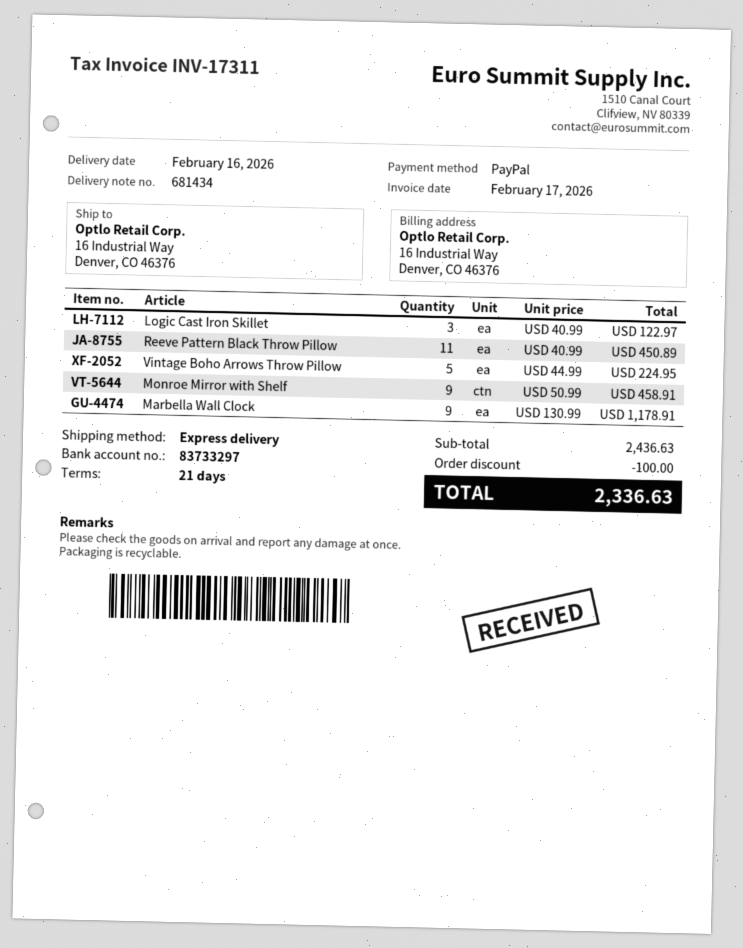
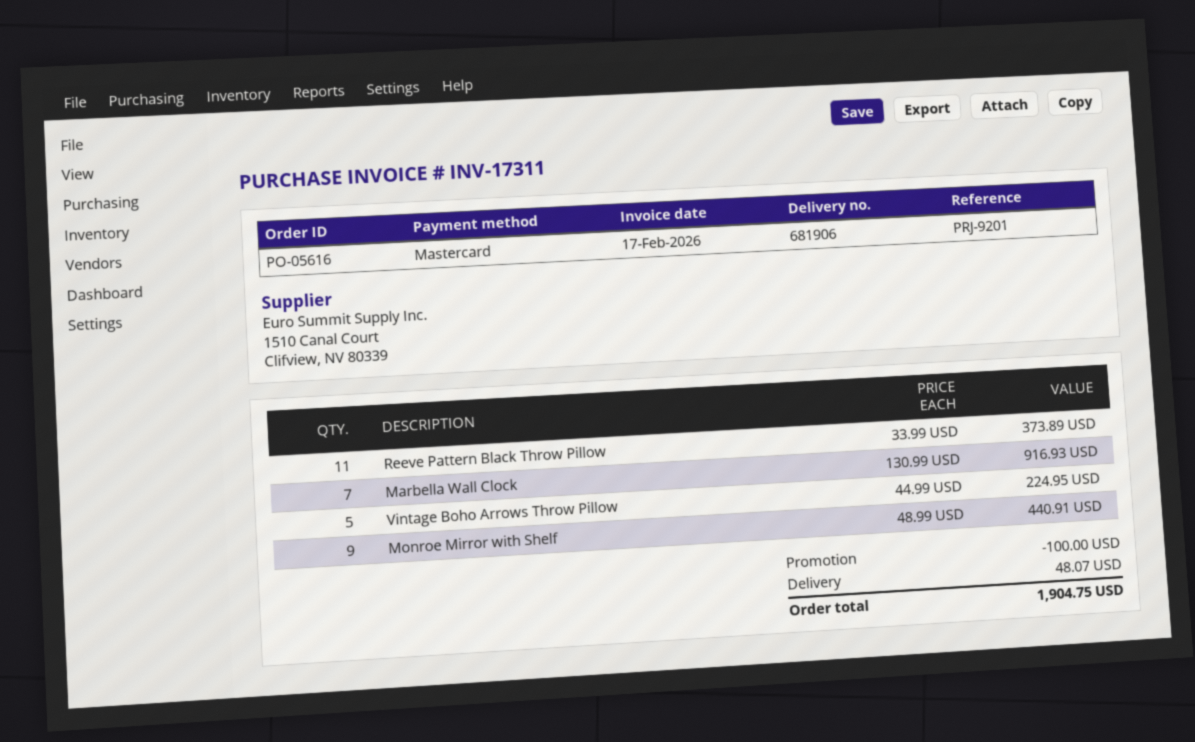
delivery note number: 681434 -> 681906
payment method: PayPal -> Mastercard
Logic Cast Iron Skillet: 3 x 40.99 = 122.97 -> none
Reeve Pattern Black Throw Pillow: 11 x 40.99 = 450.89 -> 11 x 33.99 = 373.89
Monroe Mirror with Shelf: 9 x 50.99 = 458.91 -> 9 x 48.99 = 440.91
Marbella Wall Clock: 9 x 130.99 = 1178.91 -> 7 x 130.99 = 916.93
shipping: none -> 48.07
total: 2336.63 -> 1904.75

